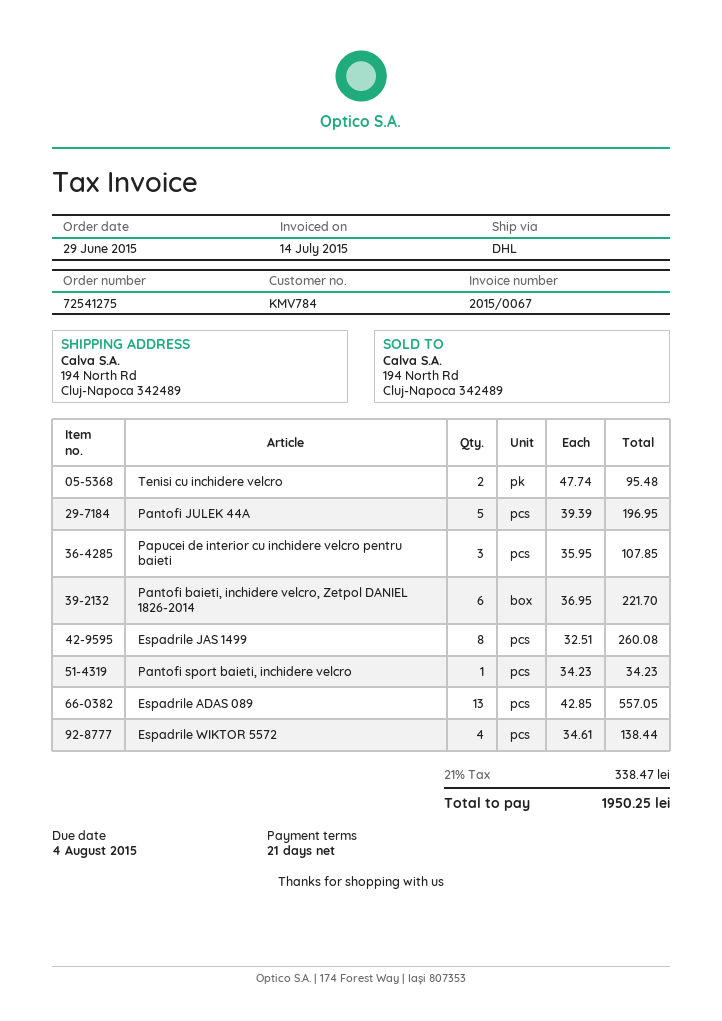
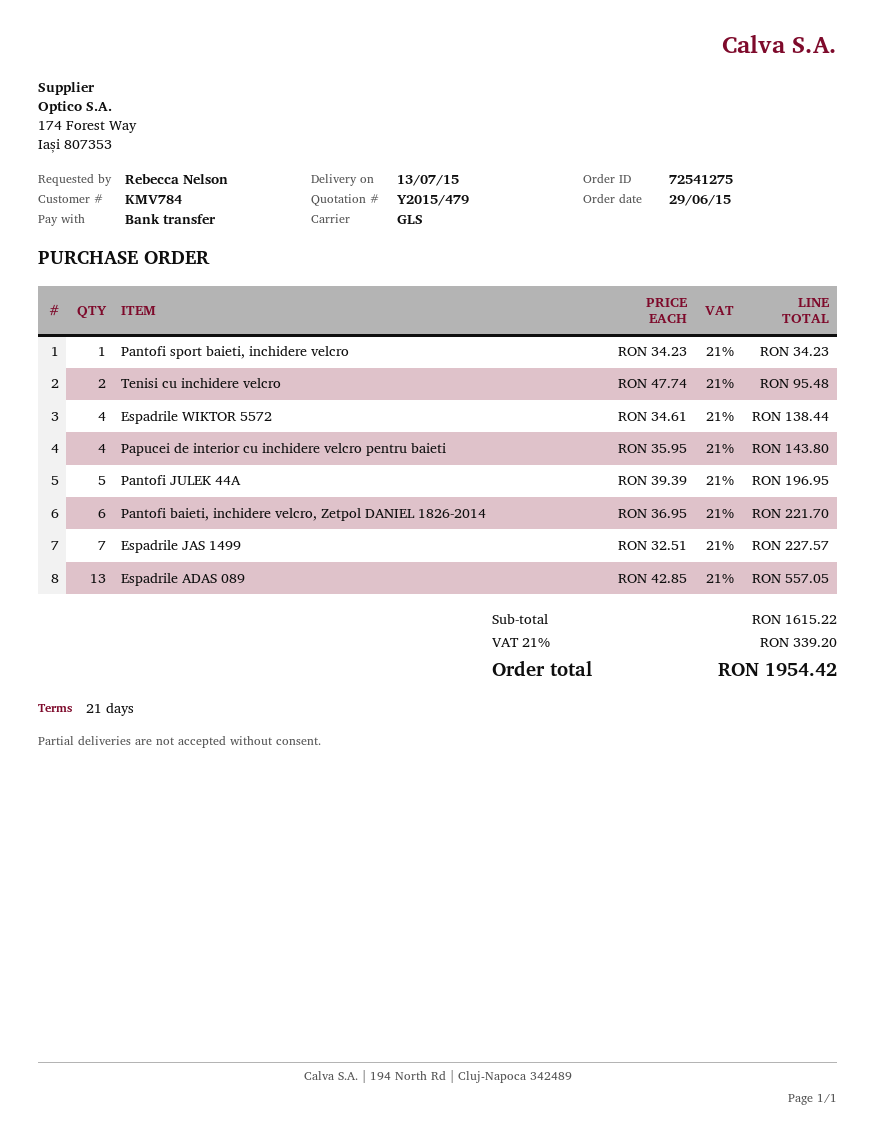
shipping method: DHL -> GLS
Papucei de interior cu inchidere velcro pentru baieti: 3 x 35.95 = 107.85 -> 4 x 35.95 = 143.80
Espadrile JAS 1499: 8 x 32.51 = 260.08 -> 7 x 32.51 = 227.57
tax: 21% = 338.47 -> 21% = 339.20
total: 1950.25 -> 1954.42

